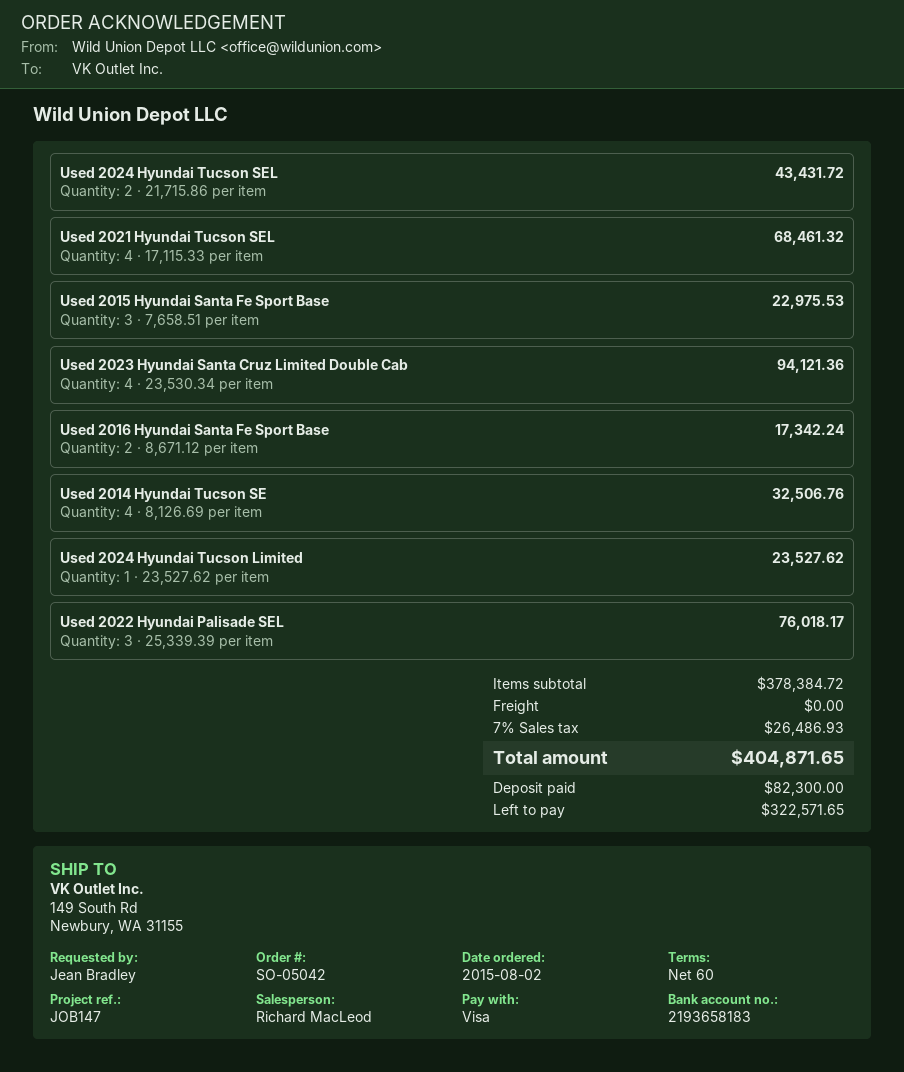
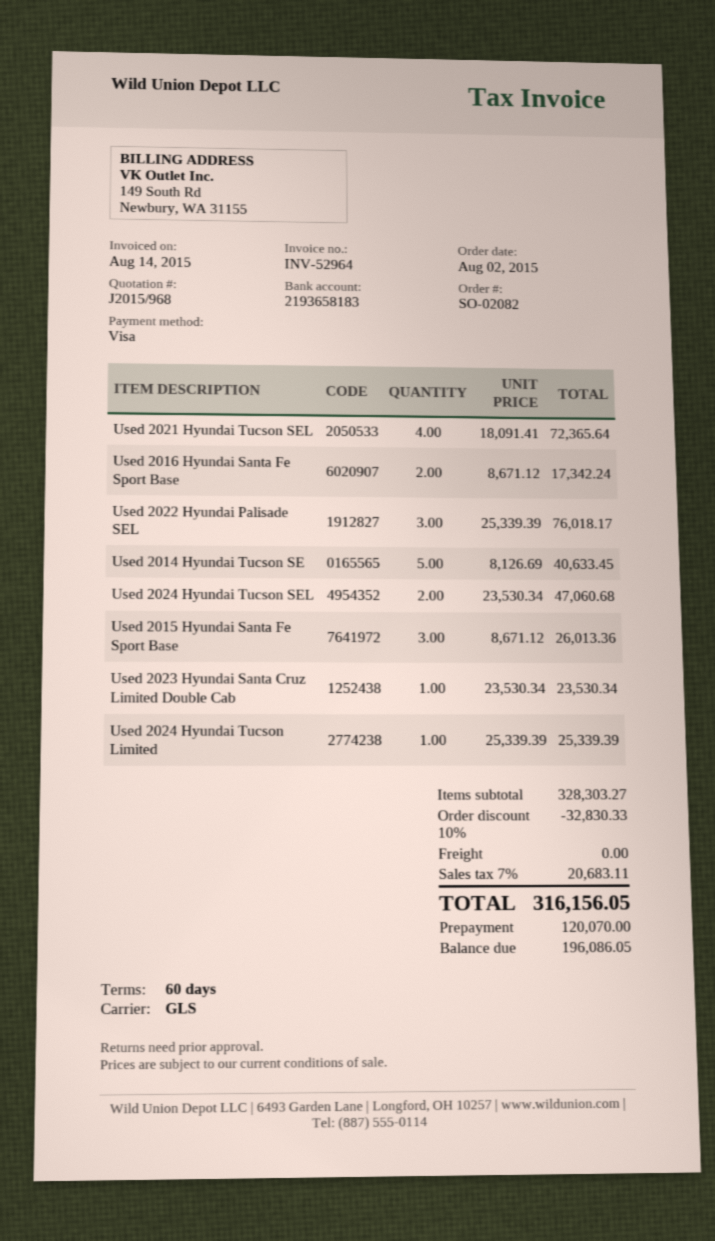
order number: SO-05042 -> SO-02082
Used 2024 Hyundai Tucson SEL: 2 x 21715.86 = 43431.72 -> 2 x 23530.34 = 47060.68
Used 2021 Hyundai Tucson SEL: 4 x 17115.33 = 68461.32 -> 4 x 18091.41 = 72365.64
Used 2015 Hyundai Santa Fe Sport Base: 3 x 7658.51 = 22975.53 -> 3 x 8671.12 = 26013.36
Used 2023 Hyundai Santa Cruz Limited Double Cab: 4 x 23530.34 = 94121.36 -> 1 x 23530.34 = 23530.34
Used 2014 Hyundai Tucson SE: 4 x 8126.69 = 32506.76 -> 5 x 8126.69 = 40633.45
Used 2024 Hyundai Tucson Limited: 1 x 23527.62 = 23527.62 -> 1 x 25339.39 = 25339.39
subtotal: 378384.72 -> 328303.27
discount: none -> 10% = 32830.33
tax: 7% = 26486.93 -> 7% = 20683.11
total: 404871.65 -> 316156.05
deposit: 82300.00 -> 120070.00
balance: 322571.65 -> 196086.05

